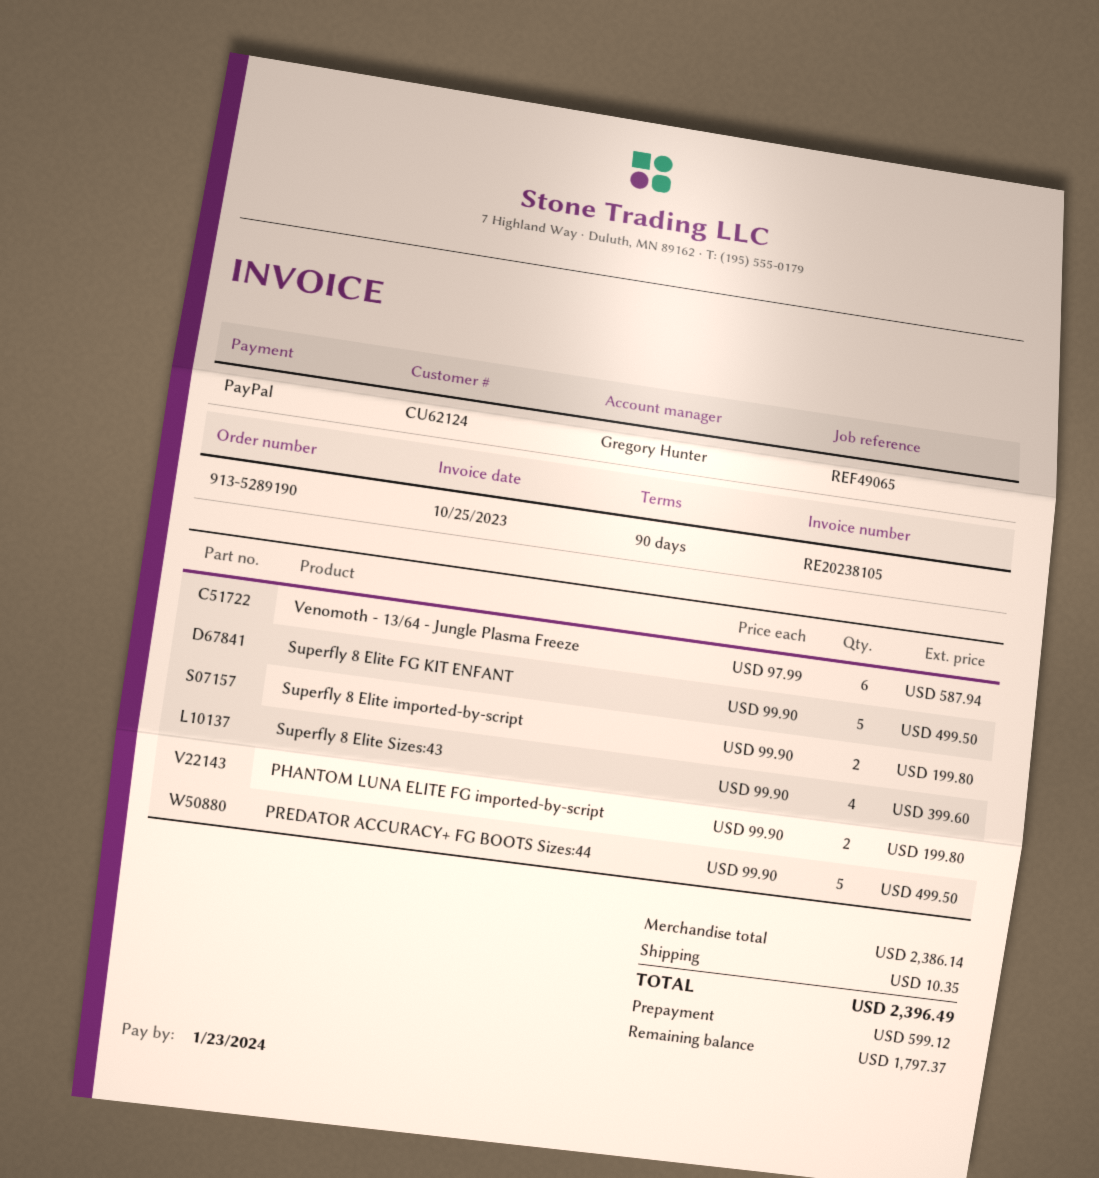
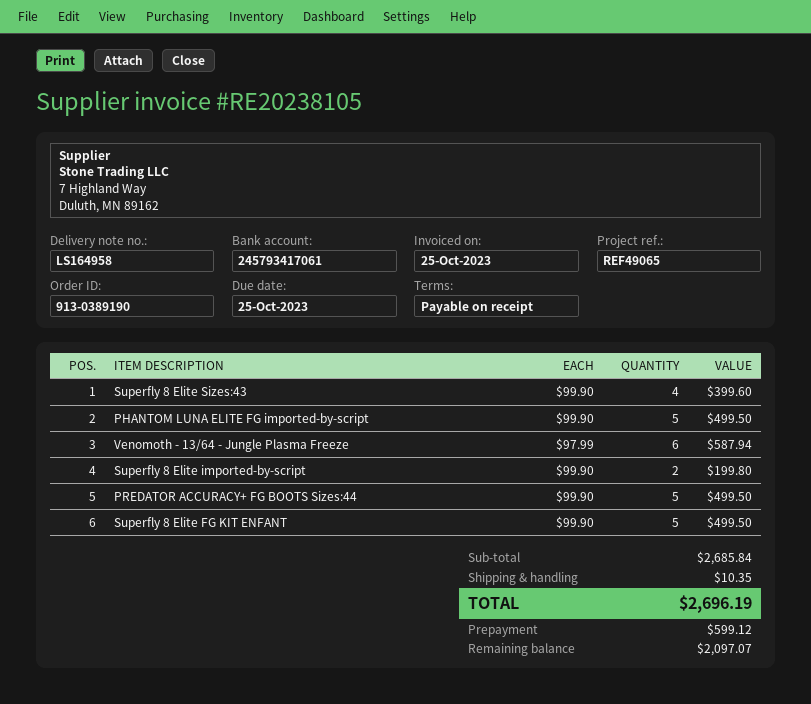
order number: 913-5289190 -> 913-0389190
payment terms: 90 days -> on receipt
due date: 2024-01-23 -> 2023-10-25
PHANTOM LUNA ELITE FG imported-by-script: 2 x 99.90 = 199.80 -> 5 x 99.90 = 499.50
subtotal: 2386.14 -> 2685.84
total: 2396.49 -> 2696.19
balance: 1797.37 -> 2097.07

